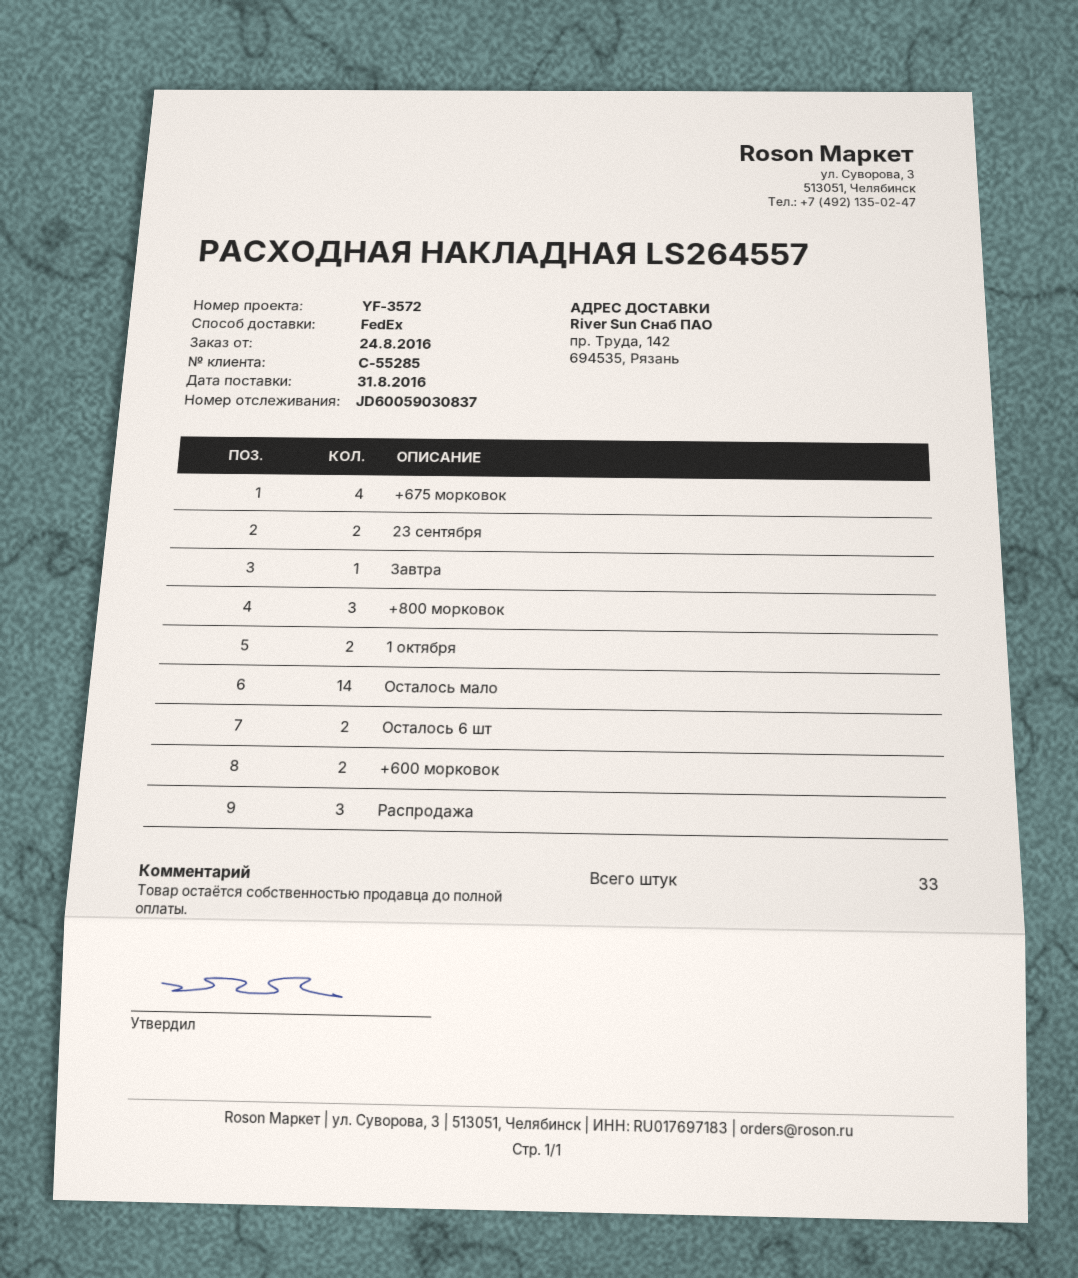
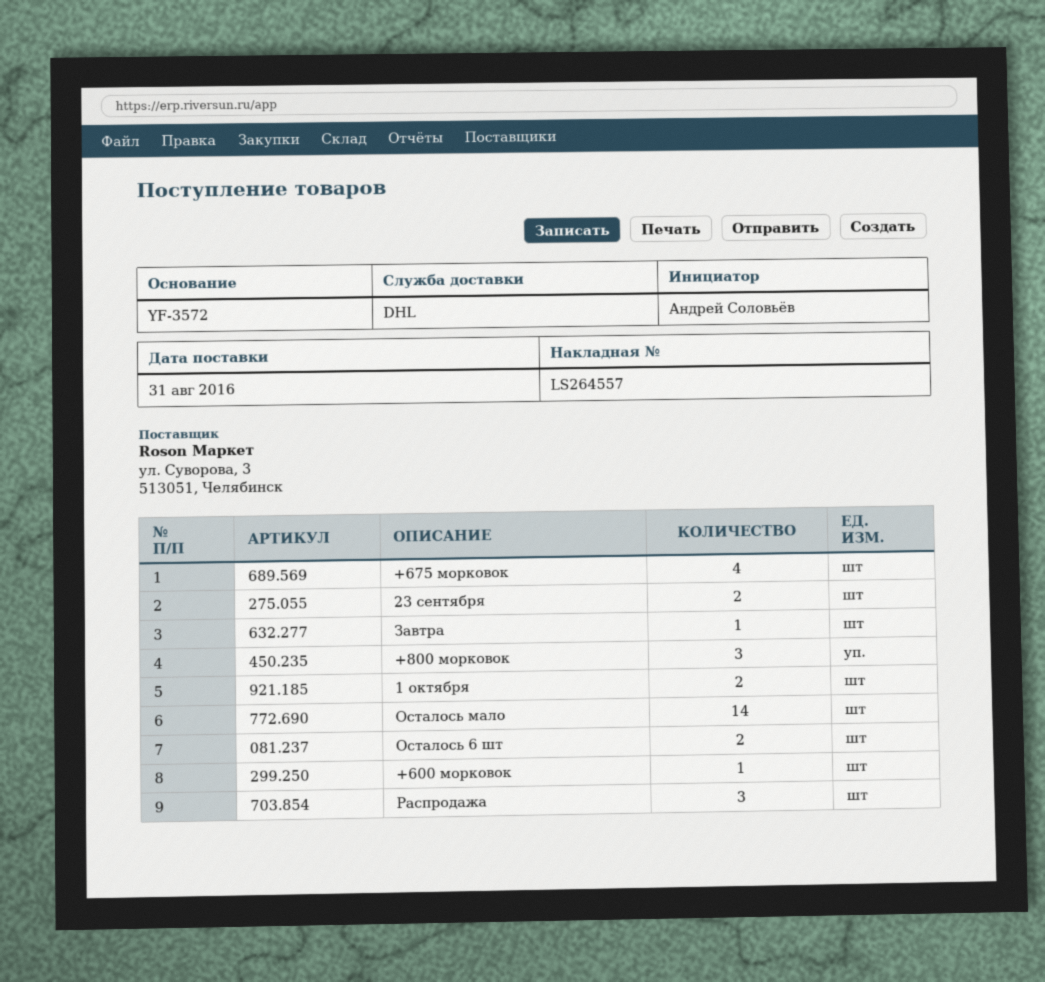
shipping method: FedEx -> DHL
+600 морковок: 2 -> 1

